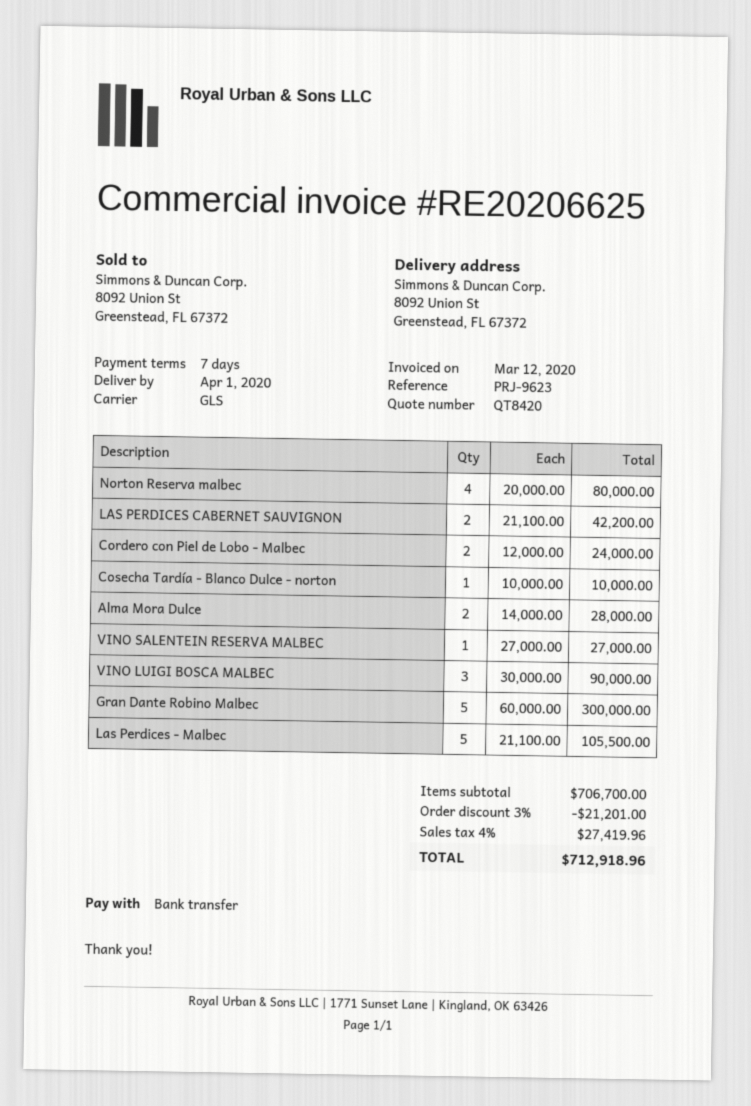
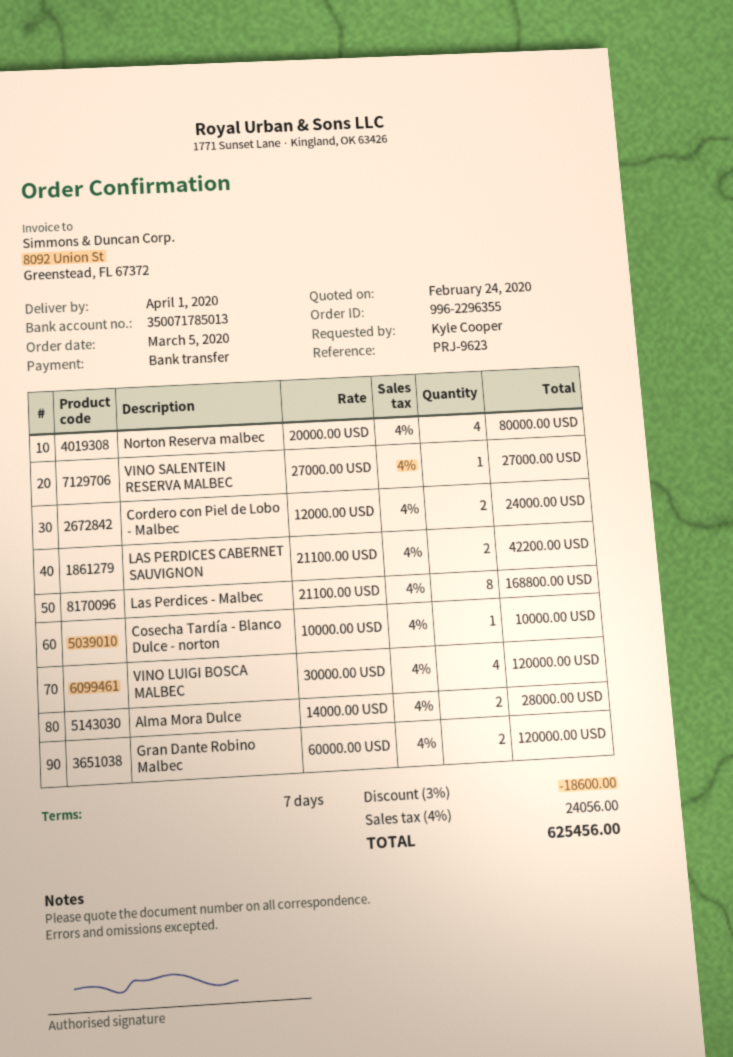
VINO LUIGI BOSCA MALBEC: 3 x 30000.00 = 90000.00 -> 4 x 30000.00 = 120000.00
Gran Dante Robino Malbec: 5 x 60000.00 = 300000.00 -> 2 x 60000.00 = 120000.00
Las Perdices - Malbec: 5 x 21100.00 = 105500.00 -> 8 x 21100.00 = 168800.00
discount: 3% = 21201.00 -> 3% = 18600.00
tax: 4% = 27419.96 -> 4% = 24056.00
total: 712918.96 -> 625456.00

